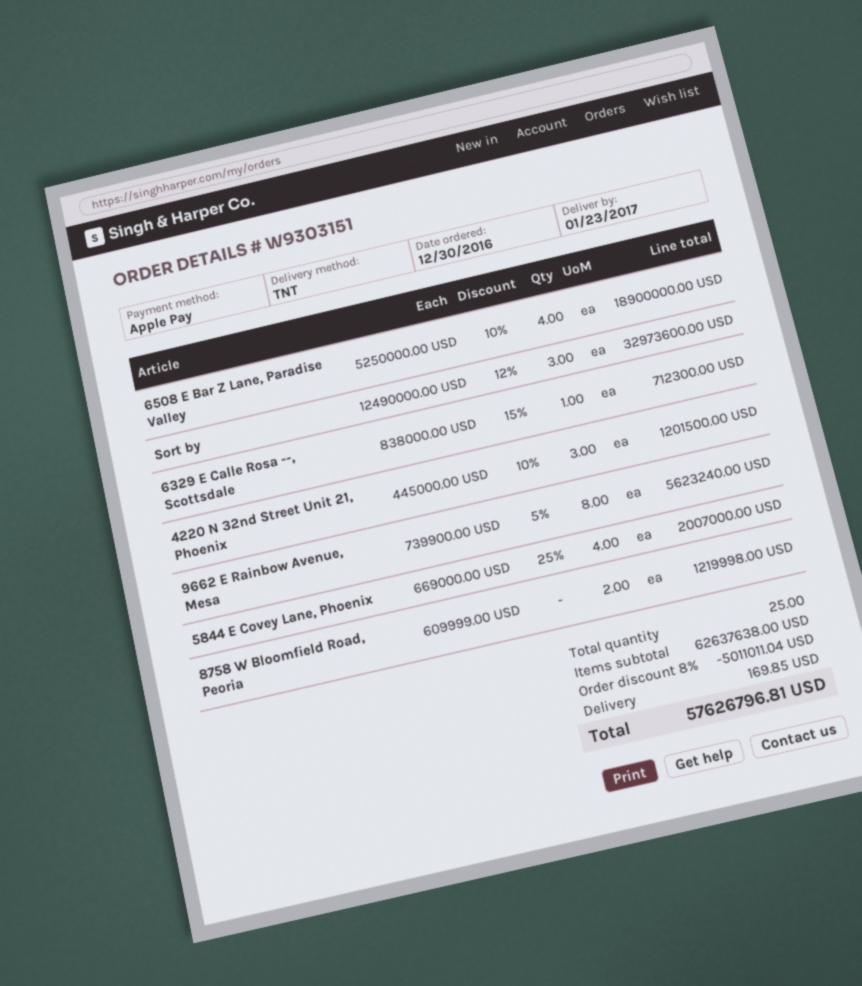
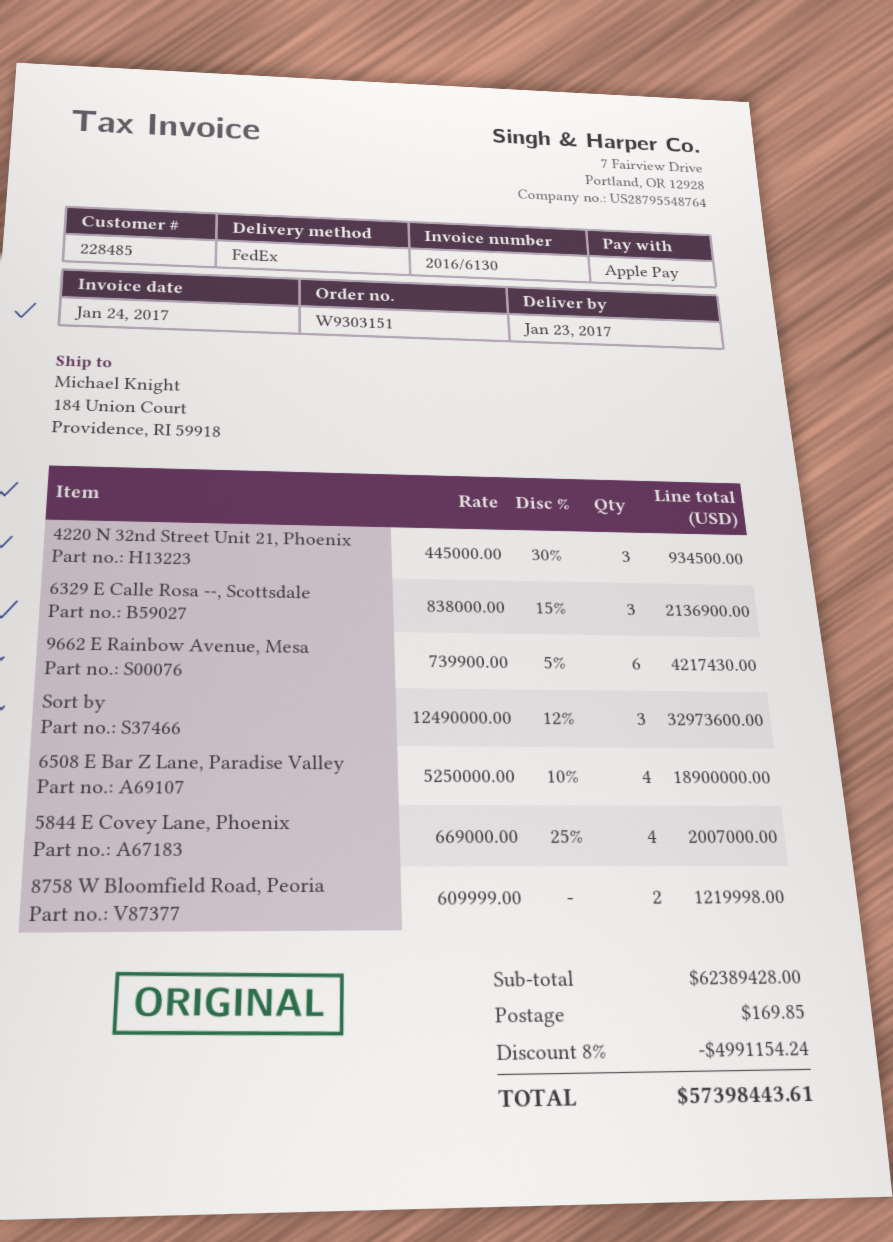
shipping method: TNT -> FedEx
6329 E Calle Rosa --, Scottsdale: 1 x 838000.00 - 15% = 712300.00 -> 3 x 838000.00 - 15% = 2136900.00
4220 N 32nd Street Unit 21, Phoenix: 3 x 445000.00 - 10% = 1201500.00 -> 3 x 445000.00 - 30% = 934500.00
9662 E Rainbow Avenue, Mesa: 8 x 739900.00 - 5% = 5623240.00 -> 6 x 739900.00 - 5% = 4217430.00
subtotal: 62637638.00 -> 62389428.00
discount: 8% = 5011011.04 -> 8% = 4991154.24
total: 57626796.81 -> 57398443.61

